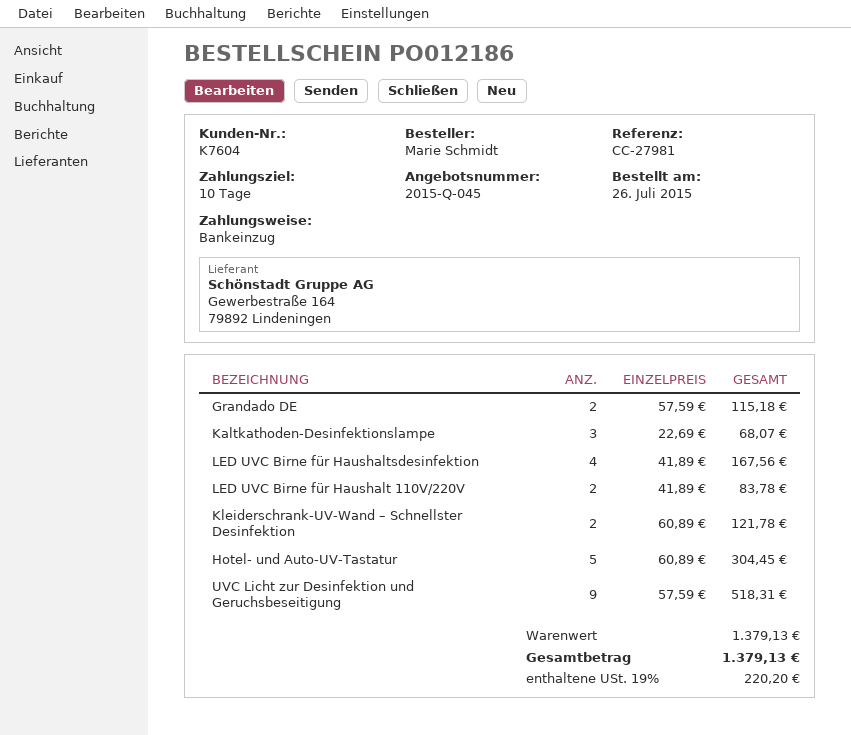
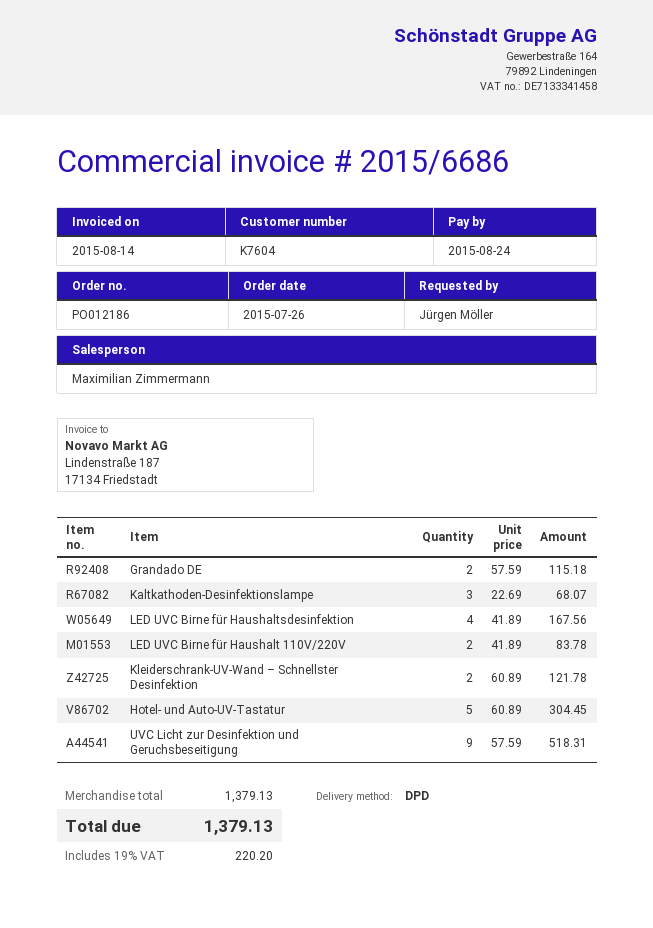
ordered by: Marie Schmidt -> Jürgen Möller

